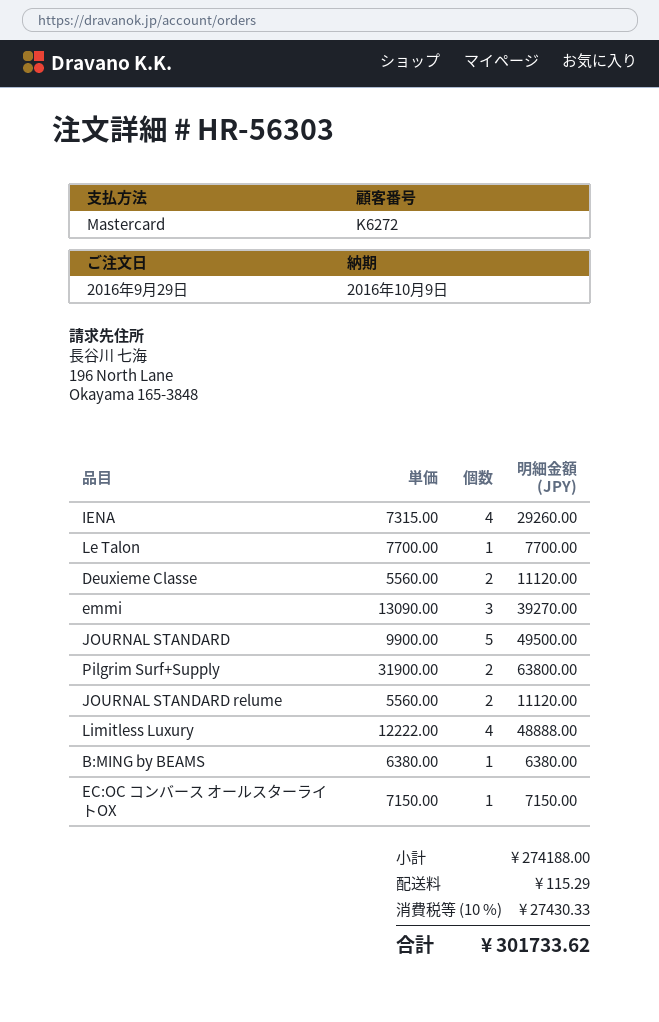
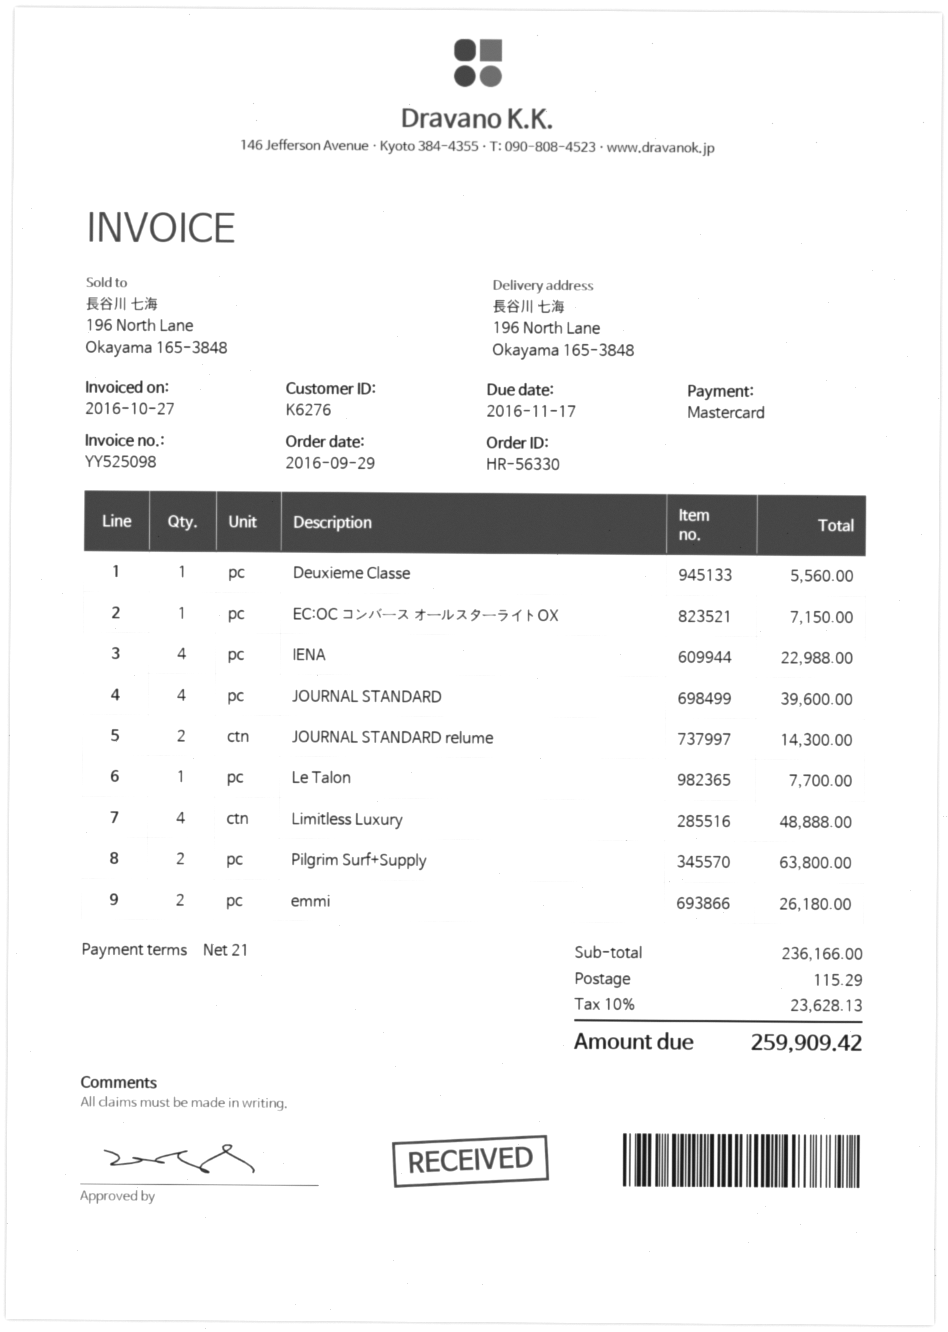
order number: HR-56303 -> HR-56330
customer number: K6272 -> K6276
IENA: 4 for 29260.00 -> 4 for 22988.00
Deuxieme Classe: 2 for 11120.00 -> 1 for 5560.00
emmi: 3 for 39270.00 -> 2 for 26180.00
JOURNAL STANDARD: 5 for 49500.00 -> 4 for 39600.00
JOURNAL STANDARD relume: 2 for 11120.00 -> 2 for 14300.00
B:MING by BEAMS: 1 for 6380.00 -> none
subtotal: 274188.00 -> 236166.00
tax: 10% = 27430.33 -> 10% = 23628.13
total: 301733.62 -> 259909.42

